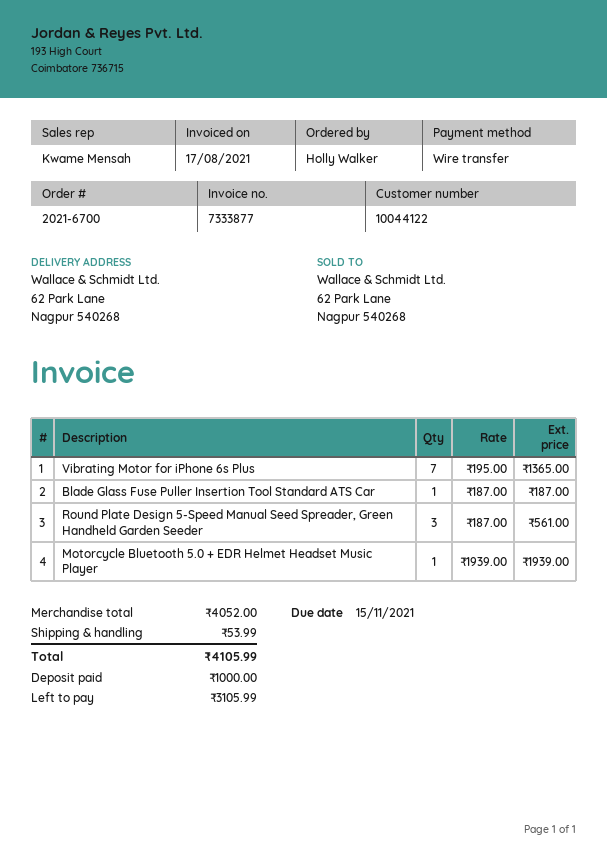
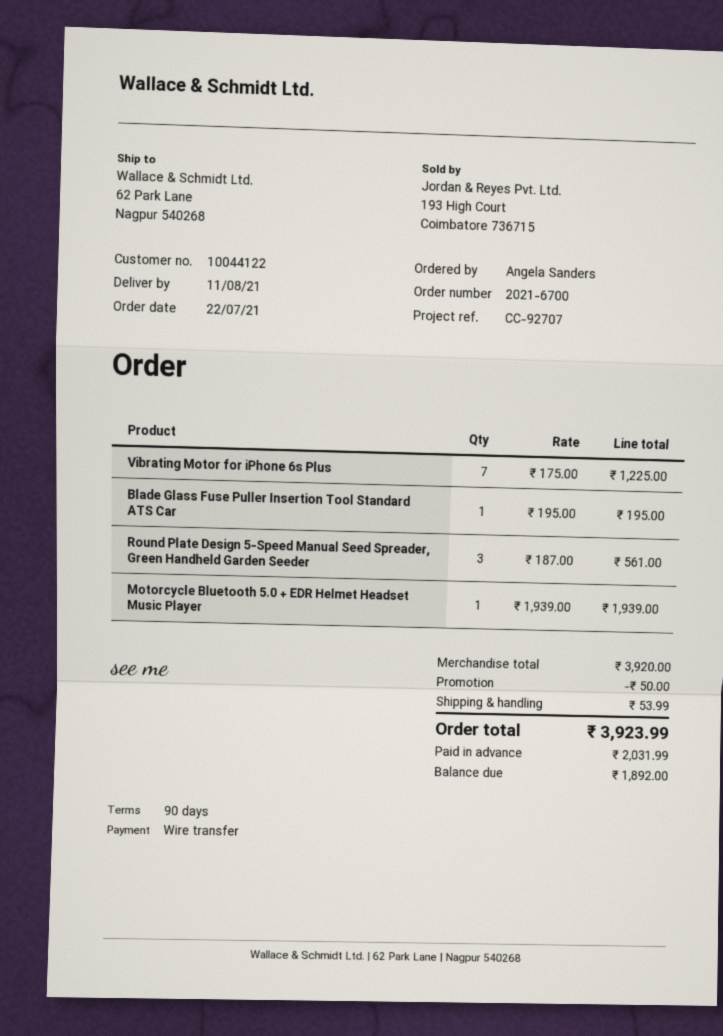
ordered by: Holly Walker -> Angela Sanders
Vibrating Motor for iPhone 6s Plus: 7 x 195.00 = 1365.00 -> 7 x 175.00 = 1225.00
Blade Glass Fuse Puller Insertion Tool Standard ATS Car: 1 x 187.00 = 187.00 -> 1 x 195.00 = 195.00
subtotal: 4052.00 -> 3920.00
discount: none -> 50.00
total: 4105.99 -> 3923.99
deposit: 1000.00 -> 2031.99
balance: 3105.99 -> 1892.00

